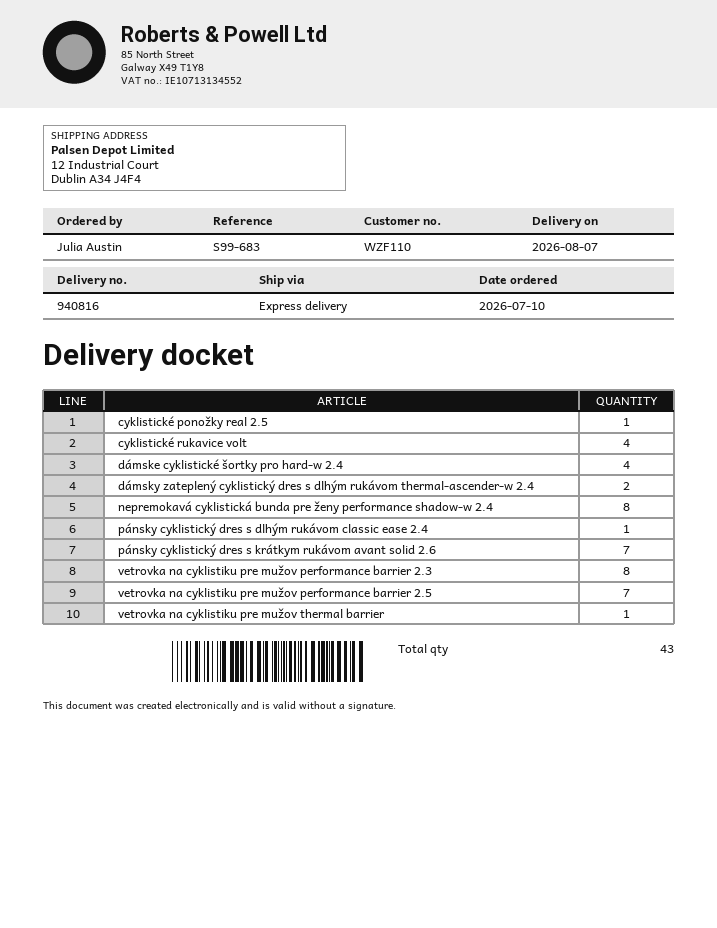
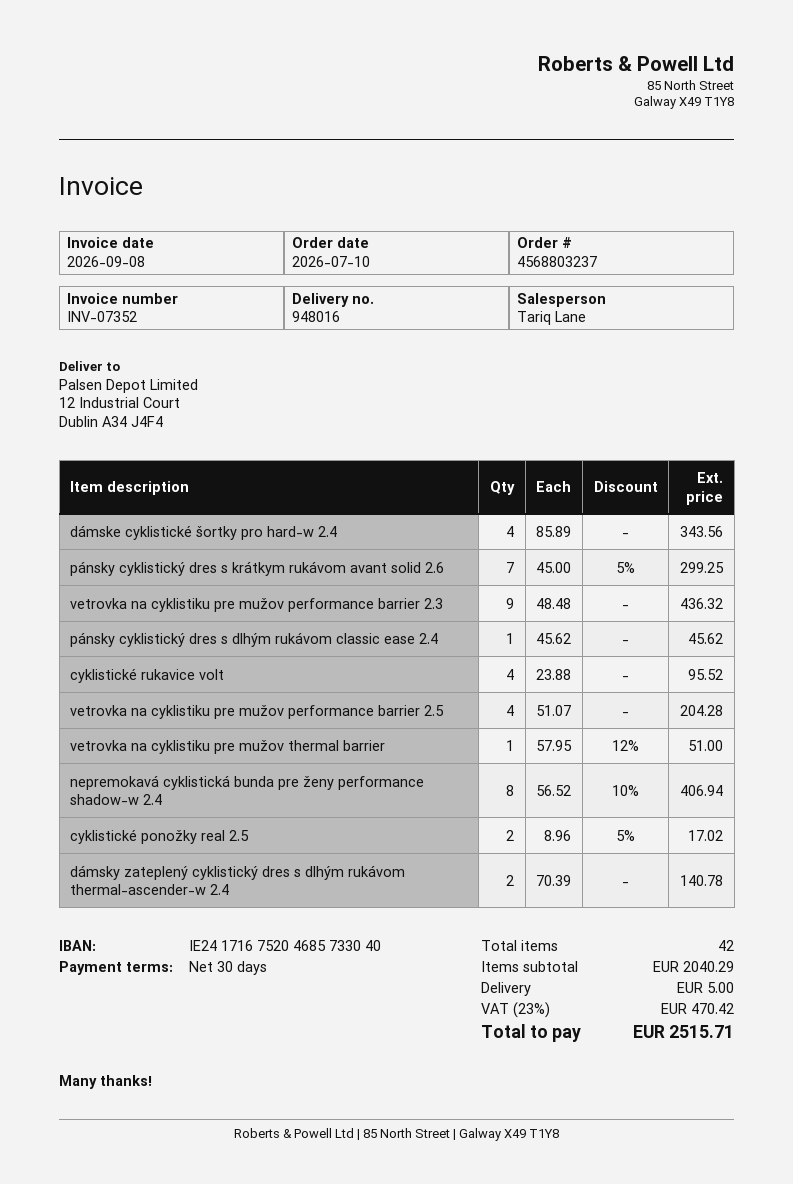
delivery note number: 940816 -> 948016
cyklistické ponožky real 2.5: 1 -> 2
vetrovka na cyklistiku pre mužov performance barrier 2.3: 8 -> 9
vetrovka na cyklistiku pre mužov performance barrier 2.5: 7 -> 4
total quantity: 43 -> 42

